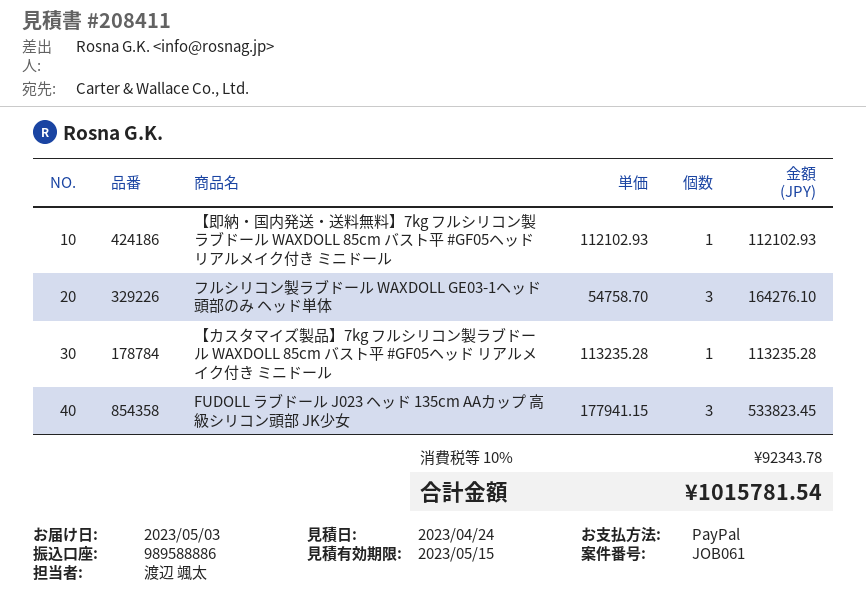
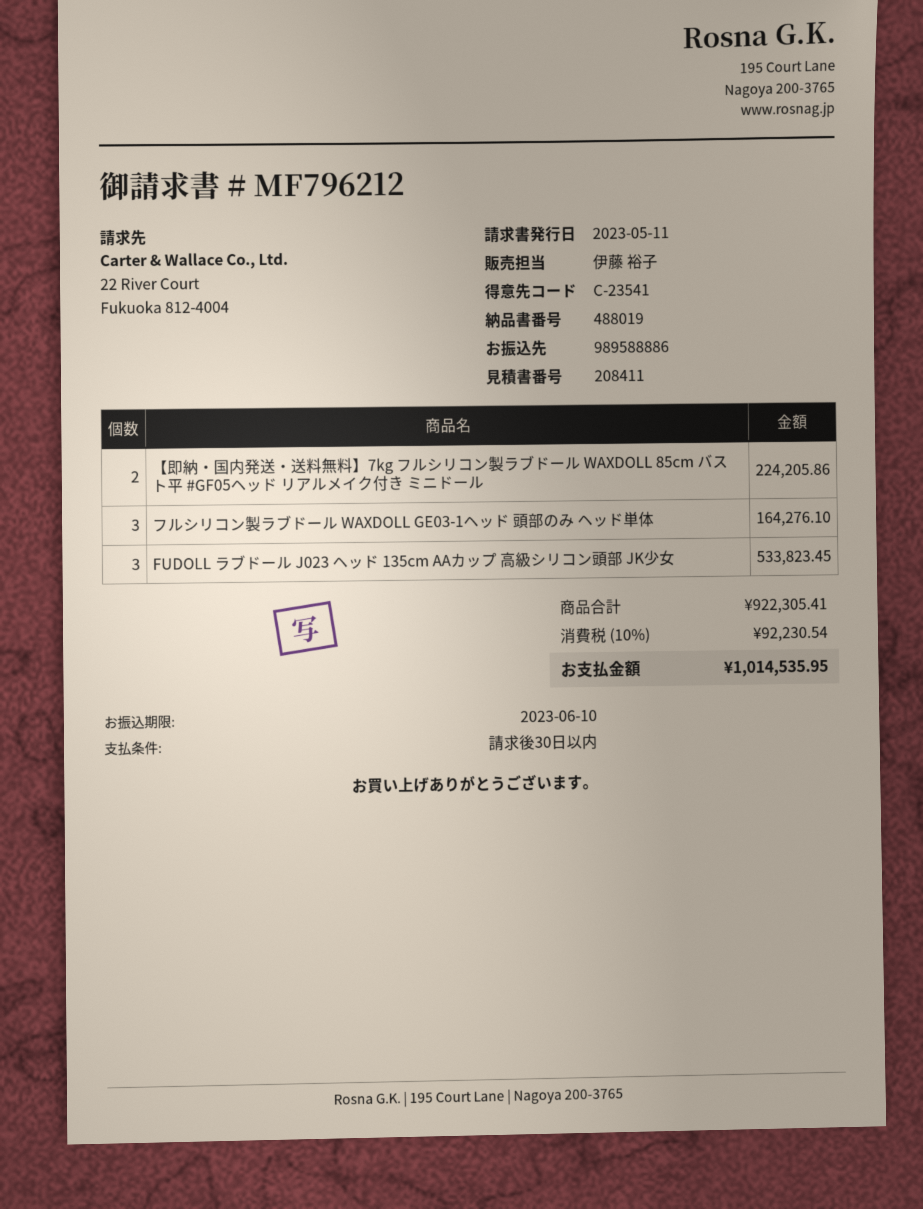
sales rep: 渡辺 颯太 -> 伊藤 裕子
【即納・国内発送・送料無料】7kg フルシリコン製ラブドール WAXDOLL 85cm バスト平 #GF05ヘッド リアルメイク付き ミニドール: 1 for 112102.93 -> 2 for 224205.86
【カスタマイズ製品】7kg フルシリコン製ラブドール WAXDOLL 85cm バスト平 #GF05ヘッド リアルメイク付き ミニドール: 1 for 113235.28 -> none
tax: 10% = 92343.78 -> 10% = 92230.54
total: 1015781.54 -> 1014535.95

